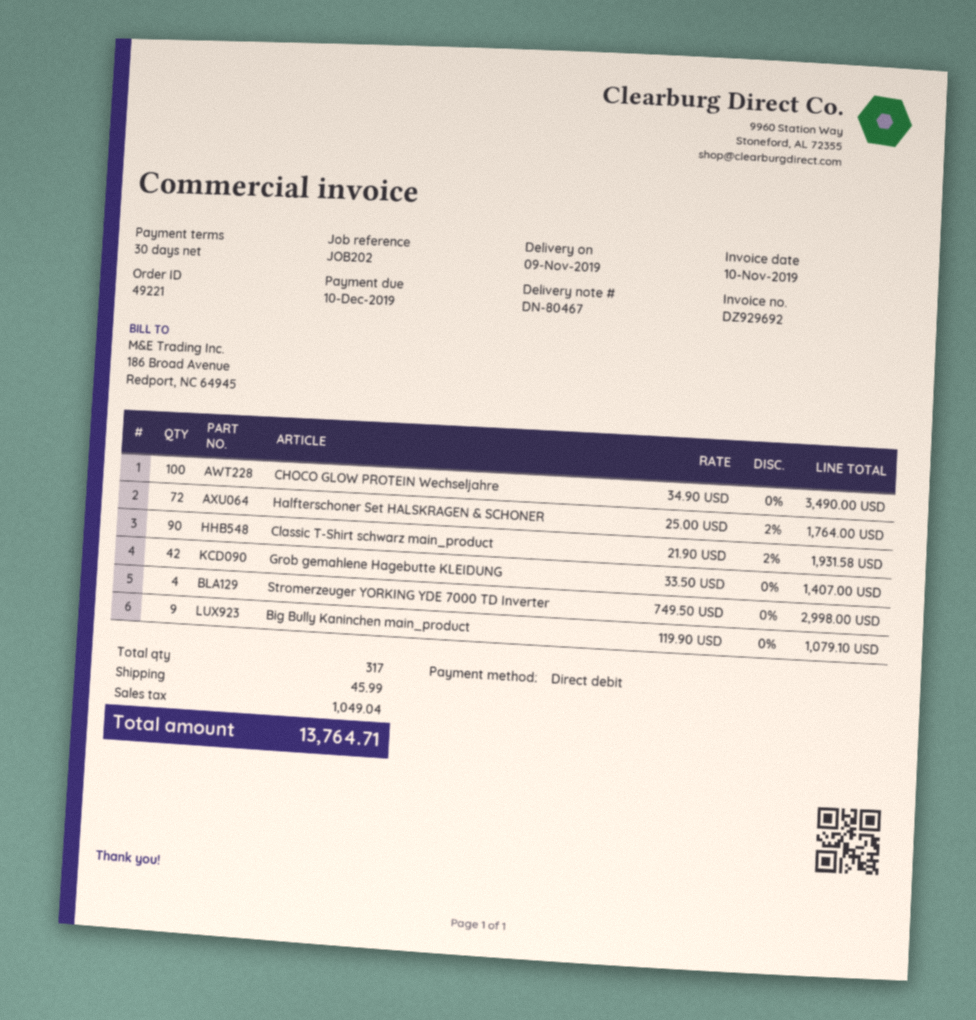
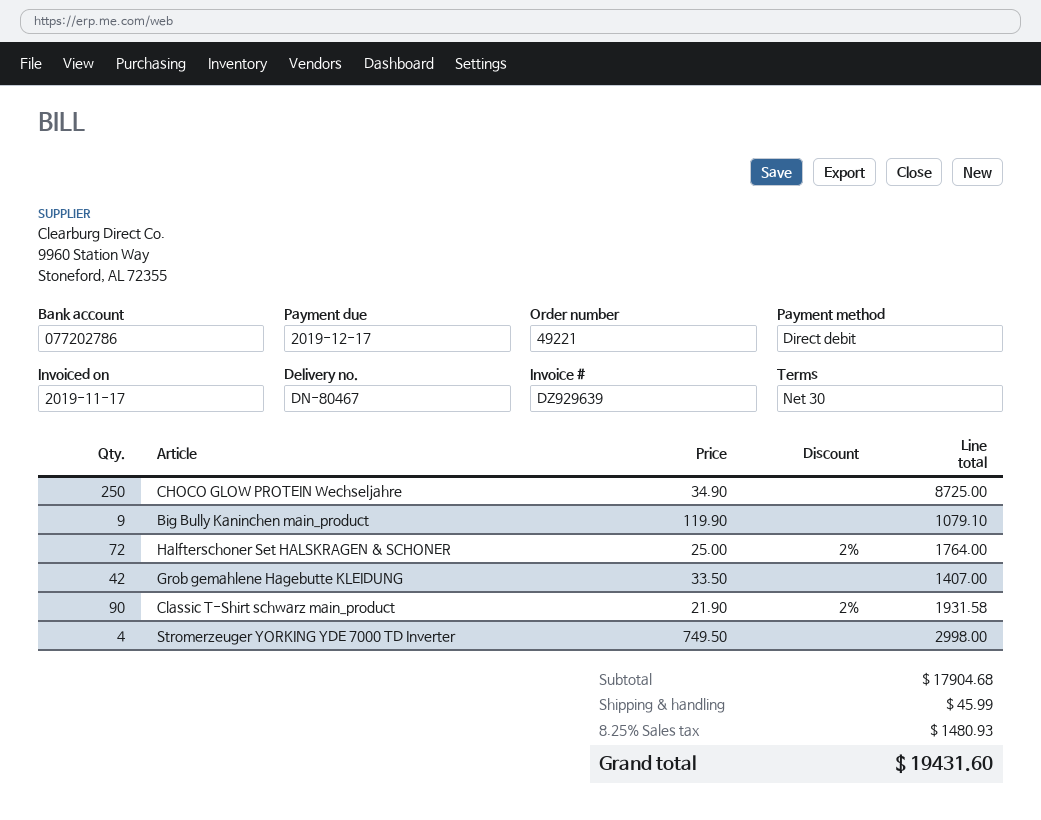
invoice number: DZ929692 -> DZ929639
invoice date: 2019-11-10 -> 2019-11-17
due date: 2019-12-10 -> 2019-12-17
CHOCO GLOW PROTEIN Wechseljahre: 100 x 34.90 = 3490.00 -> 250 x 34.90 = 8725.00
tax: 1049.04 -> 1480.93
total: 13764.71 -> 19431.60

